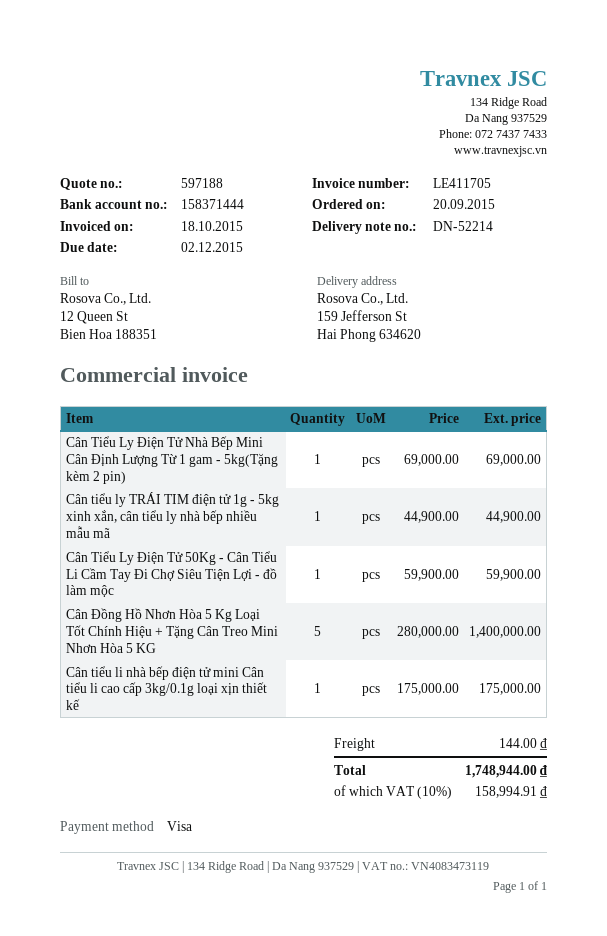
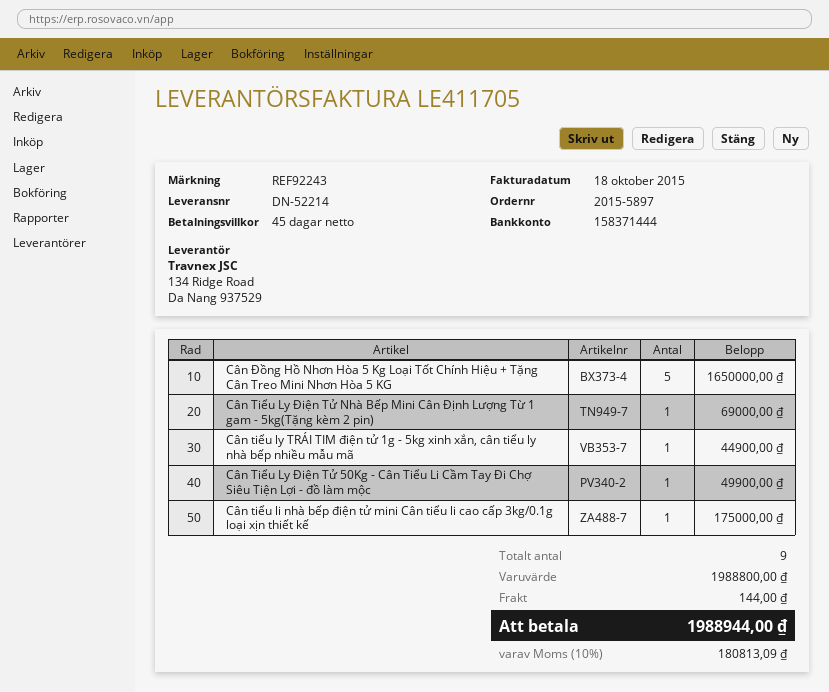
Cân Tiểu Ly Điện Tử 50Kg - Cân Tiểu Li Cầm Tay Đi Chợ Siêu Tiện Lợi - đồ làm mộc: 1 for 59900.00 -> 1 for 49900.00
Cân Đồng Hồ Nhơn Hòa 5 Kg Loại Tốt Chính Hiệu + Tặng Cân Treo Mini Nhơn Hòa 5 KG: 5 for 1400000.00 -> 5 for 1650000.00
tax: 10% = 158994.91 -> 10% = 180813.09
total: 1748944.00 -> 1988944.00

